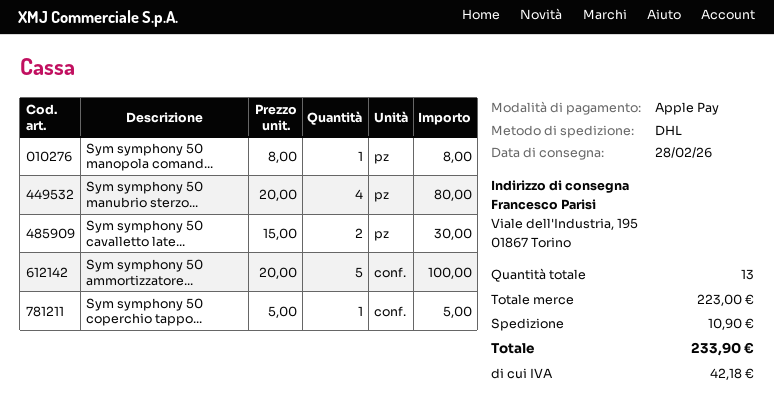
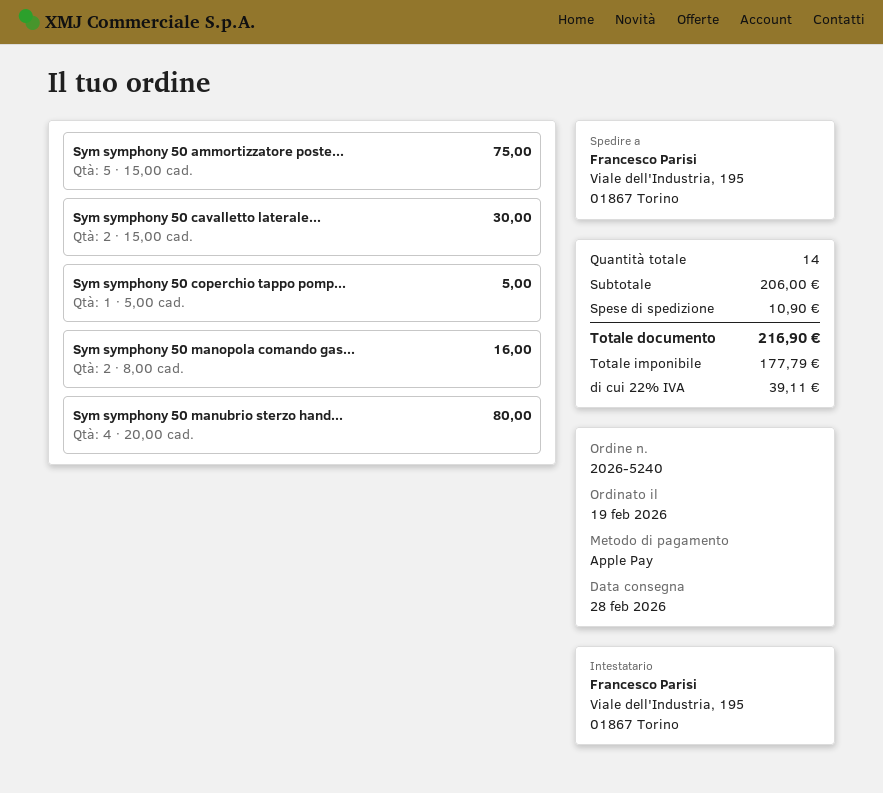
Sym symphony 50 manopola comand...: 1 x 8.00 = 8.00 -> 2 x 8.00 = 16.00
Sym symphony 50 ammortizzatore...: 5 x 20.00 = 100.00 -> 5 x 15.00 = 75.00
total quantity: 13 -> 14
subtotal: 223.00 -> 206.00
tax: 42.18 -> 39.11
total: 233.90 -> 216.90

